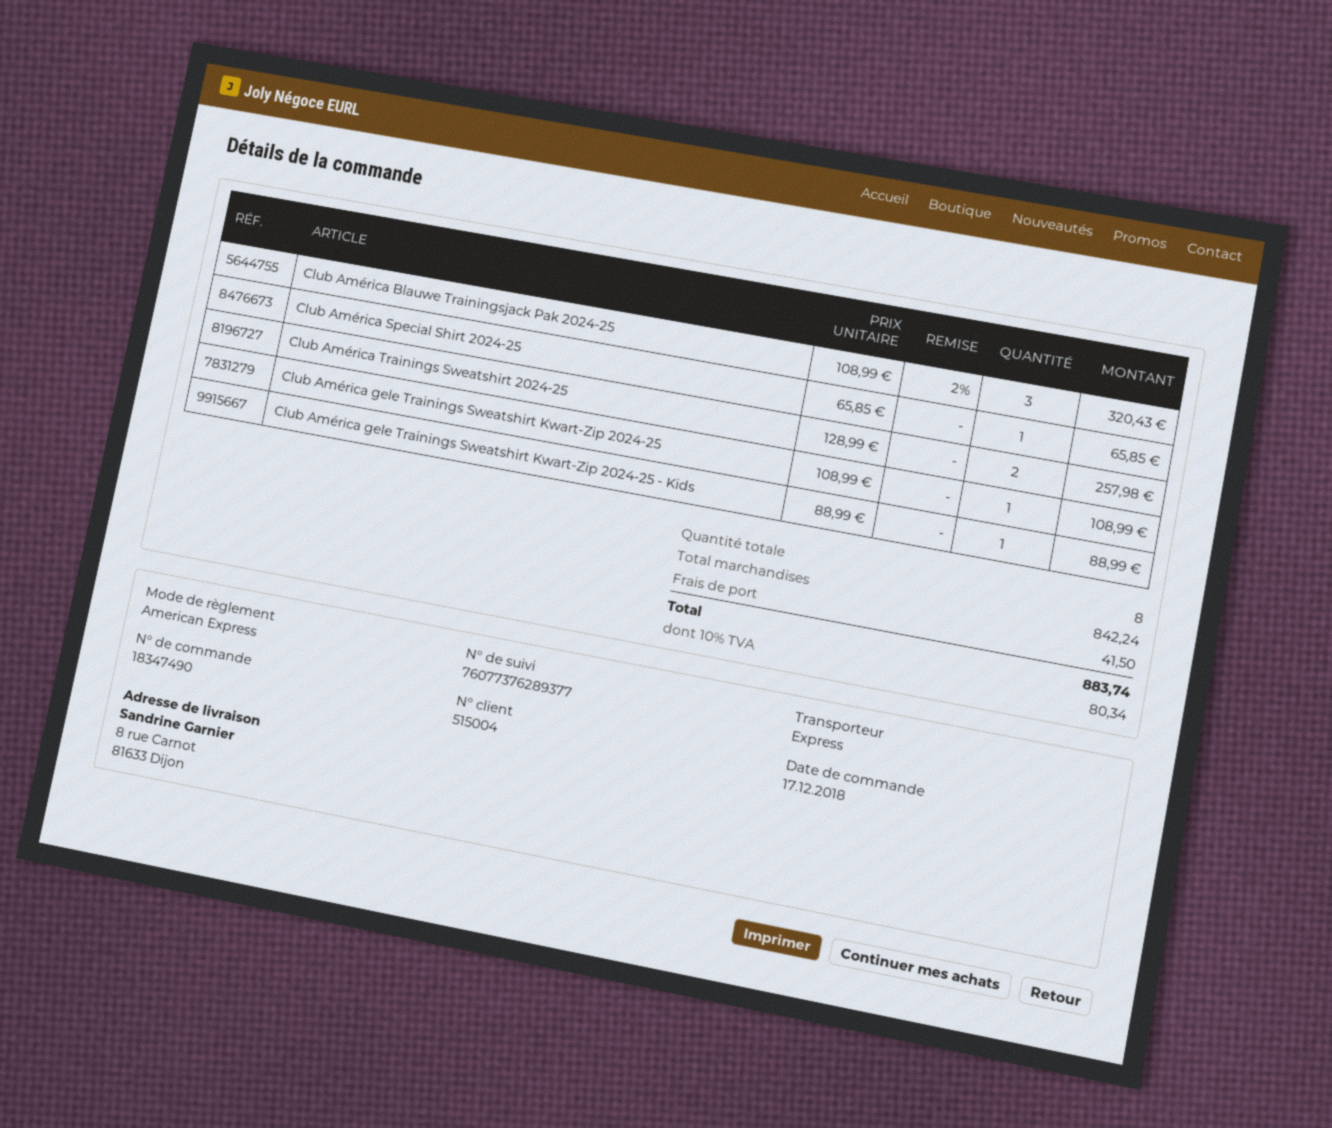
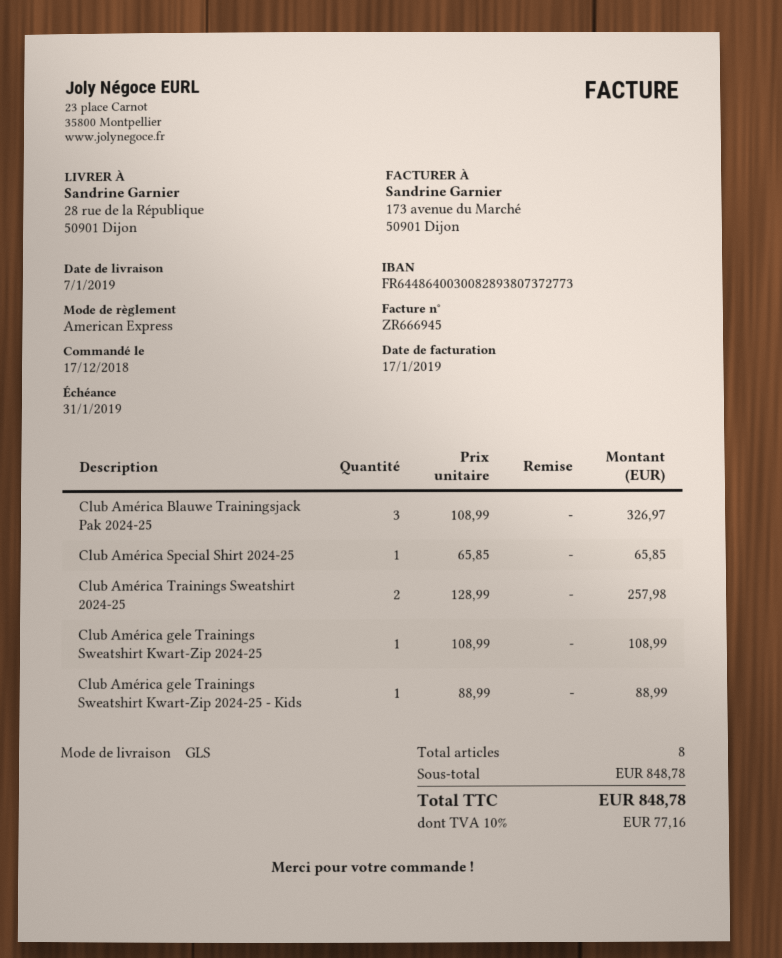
shipping method: express -> GLS
ship to: 8 rue Carnot, 81633 Dijon -> 28 rue de la République, 50901 Dijon
Club América Blauwe Trainingsjack Pak 2024-25: 3 x 108.99 - 2% = 320.43 -> 3 x 108.99 = 326.97
subtotal: 842.24 -> 848.78
shipping: 41.50 -> none
tax: 10% = 80.34 -> 10% = 77.16
total: 883.74 -> 848.78

